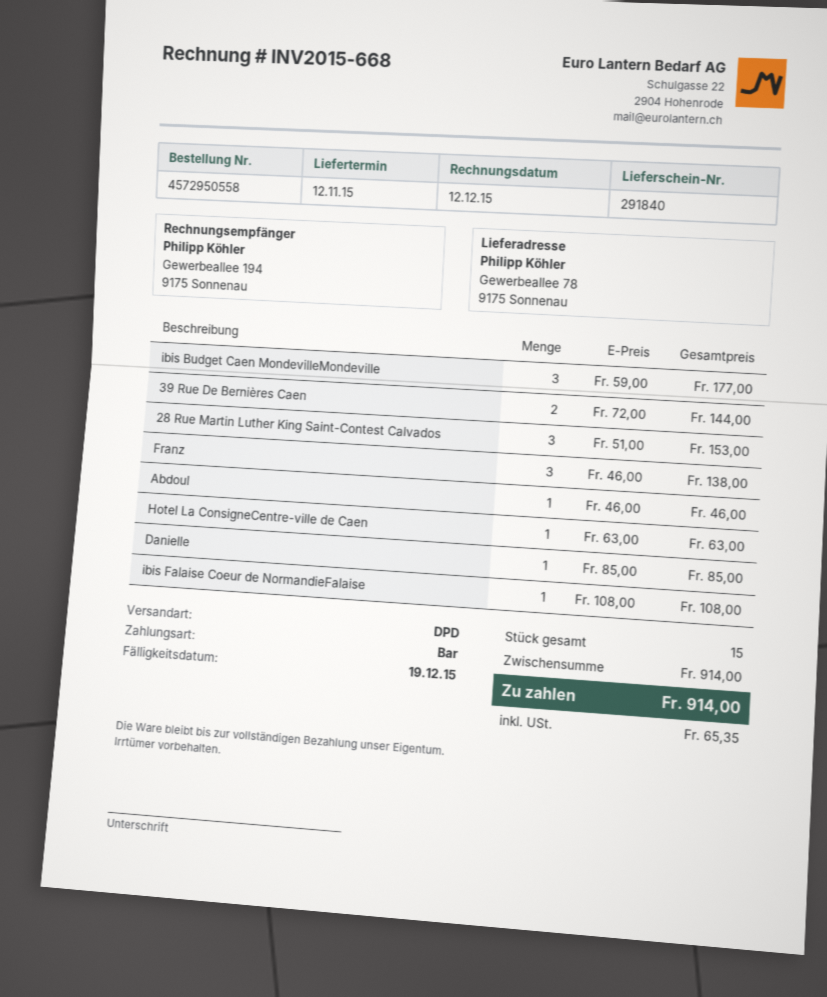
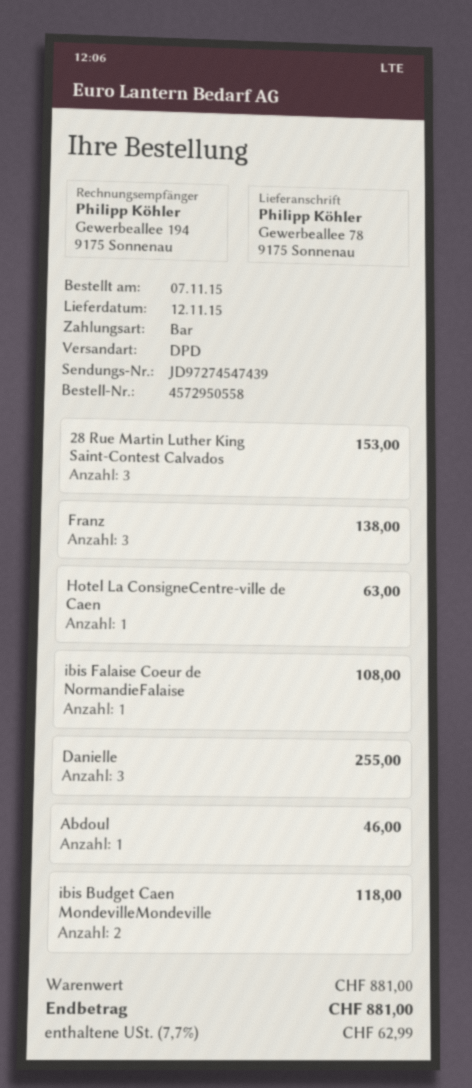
ibis Budget Caen MondevilleMondeville: 3 for 177.00 -> 2 for 118.00
39 Rue De Bernières Caen: 2 for 144.00 -> none
Danielle: 1 for 85.00 -> 3 for 255.00
subtotal: 914.00 -> 881.00
tax: 65.35 -> 62.99
total: 914.00 -> 881.00

